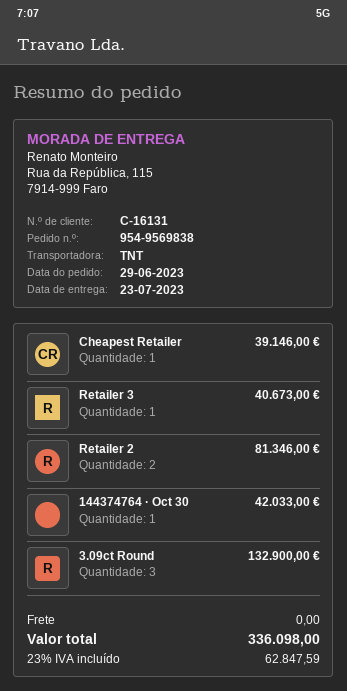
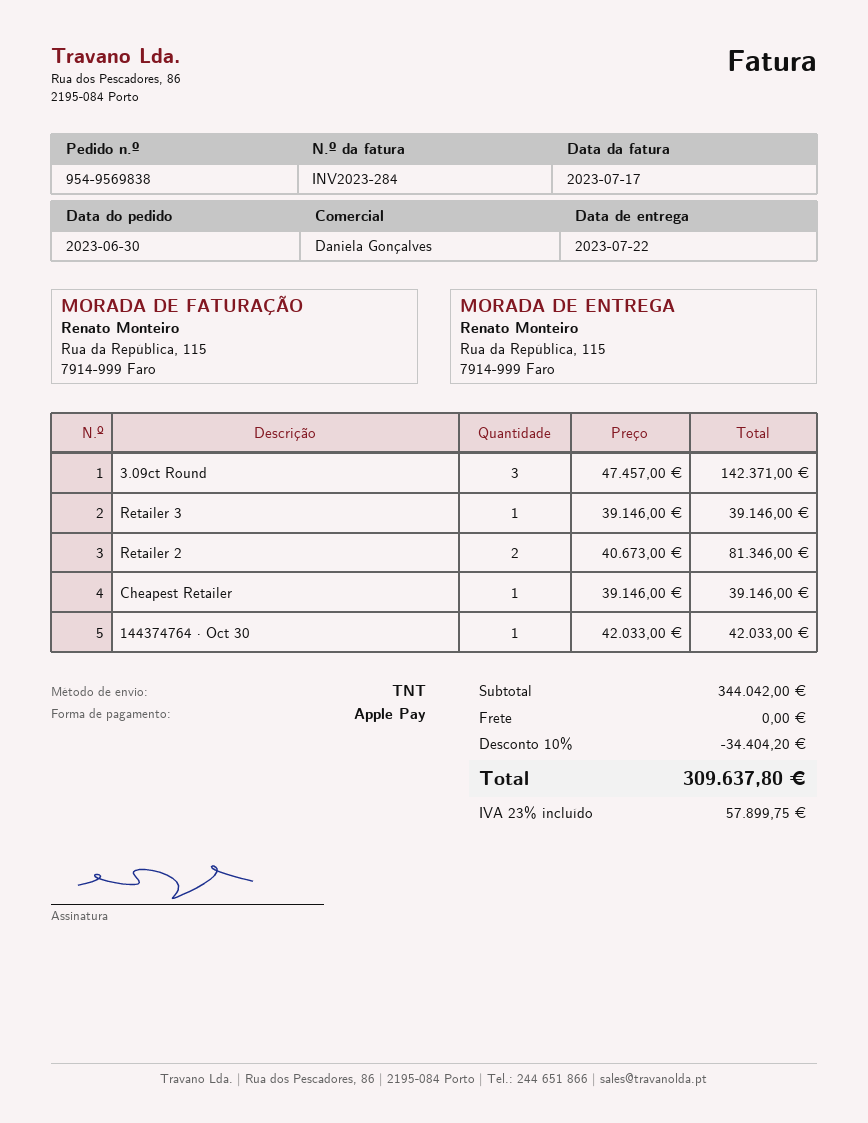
order date: 2023-06-29 -> 2023-06-30
delivery date: 2023-07-23 -> 2023-07-22
Retailer 3: 1 for 40673.00 -> 1 for 39146.00
3.09ct Round: 3 for 132900.00 -> 3 for 142371.00
discount: none -> 10% = 34404.20
tax: 23% = 62847.59 -> 23% = 57899.75
total: 336098.00 -> 309637.80

